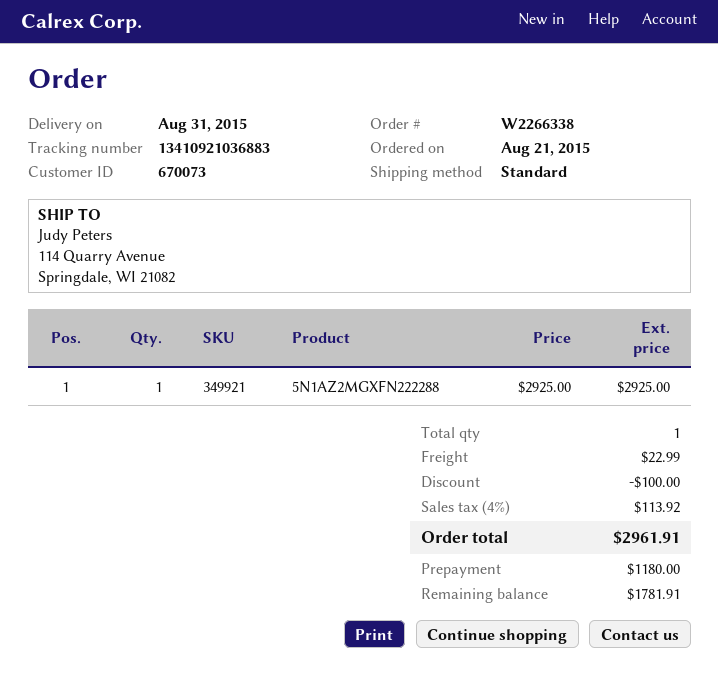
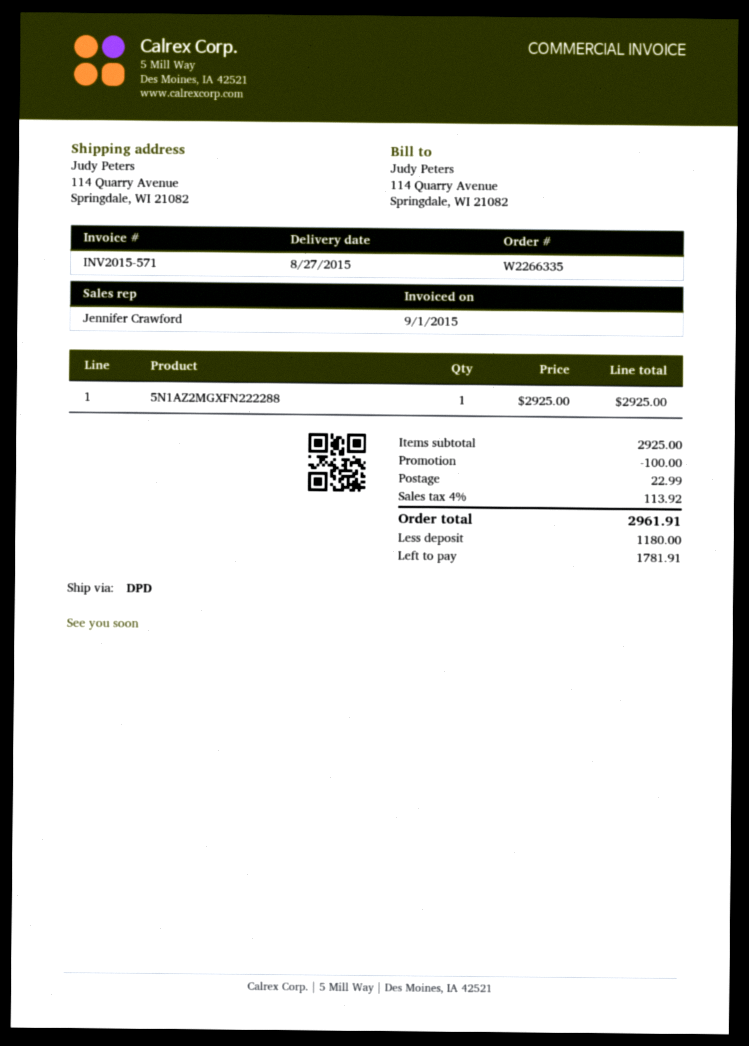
order number: W2266338 -> W2266335
delivery date: 2015-08-31 -> 2015-08-27
shipping method: standard -> DPD

